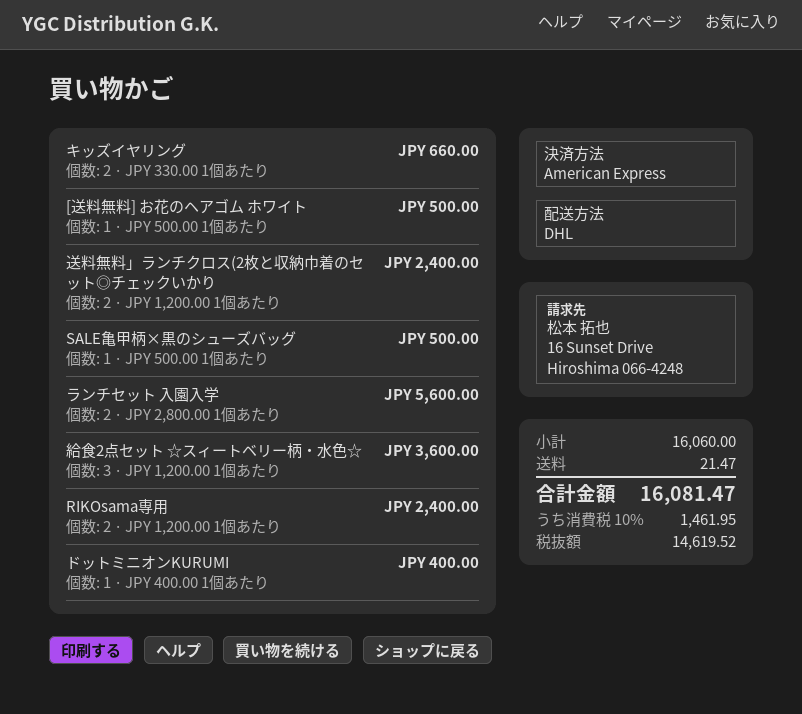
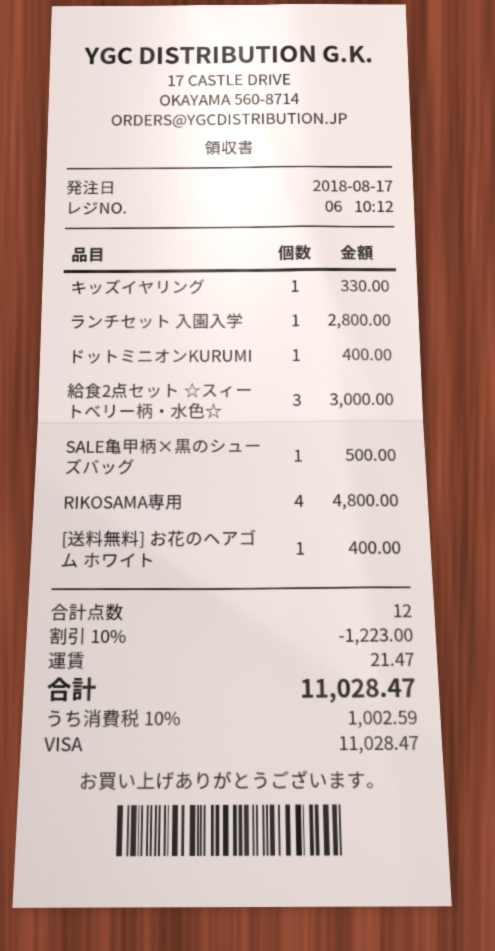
payment method: American Express -> Visa
キッズイヤリング: 2 for 660.00 -> 1 for 330.00
[送料無料] お花のヘアゴム ホワイト: 1 for 500.00 -> 1 for 400.00
送料無料」ランチクロス(2枚と収納巾着のセット◎チェックいかり: 2 for 2400.00 -> none
ランチセット 入園入学: 2 for 5600.00 -> 1 for 2800.00
給食2点セット ☆スィートベリー柄・水色☆: 3 for 3600.00 -> 3 for 3000.00
RIKOsama専用: 2 for 2400.00 -> 4 for 4800.00
discount: none -> 10% = 1223.00
tax: 10% = 1461.95 -> 10% = 1002.59
total: 16081.47 -> 11028.47

